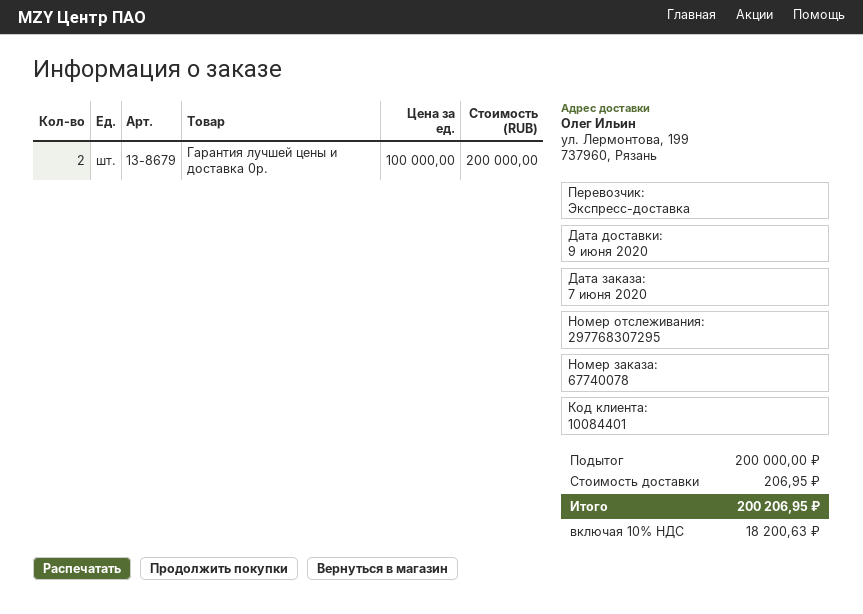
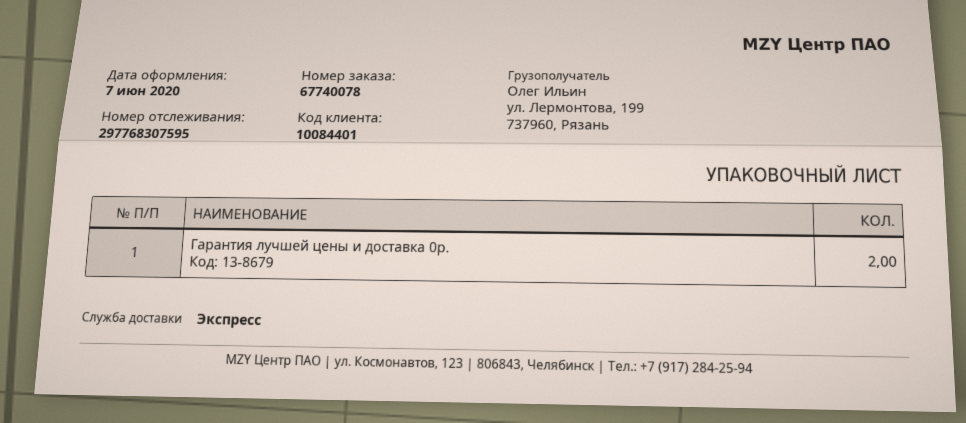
tracking number: 297768307295 -> 297768307595

